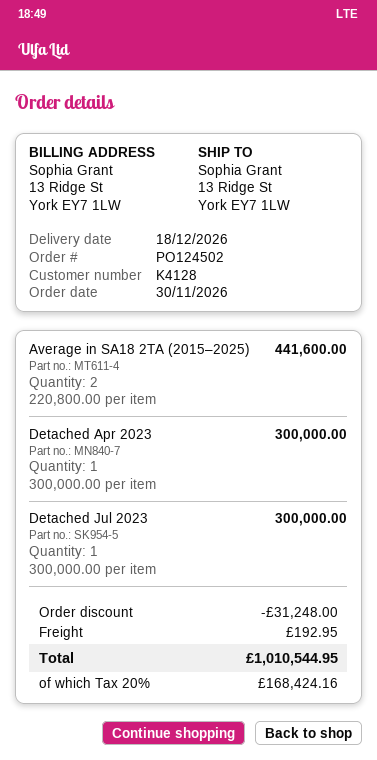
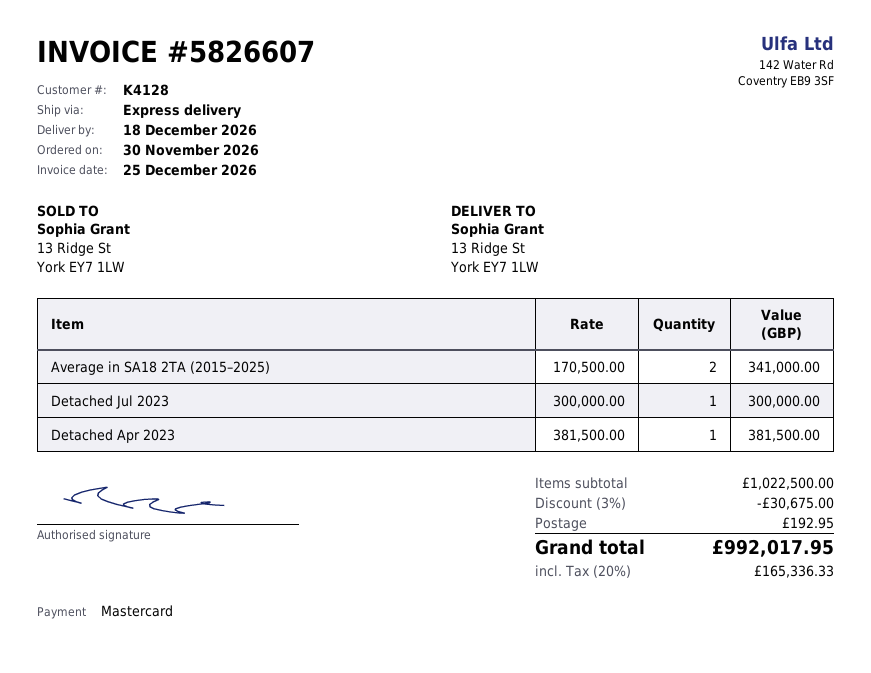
Average in SA18 2TA (2015–2025): 2 x 220800.00 = 441600.00 -> 2 x 170500.00 = 341000.00
Detached Apr 2023: 1 x 300000.00 = 300000.00 -> 1 x 381500.00 = 381500.00
discount: 31248.00 -> 30675.00
tax: 20% = 168424.16 -> 20% = 165336.33
total: 1010544.95 -> 992017.95

